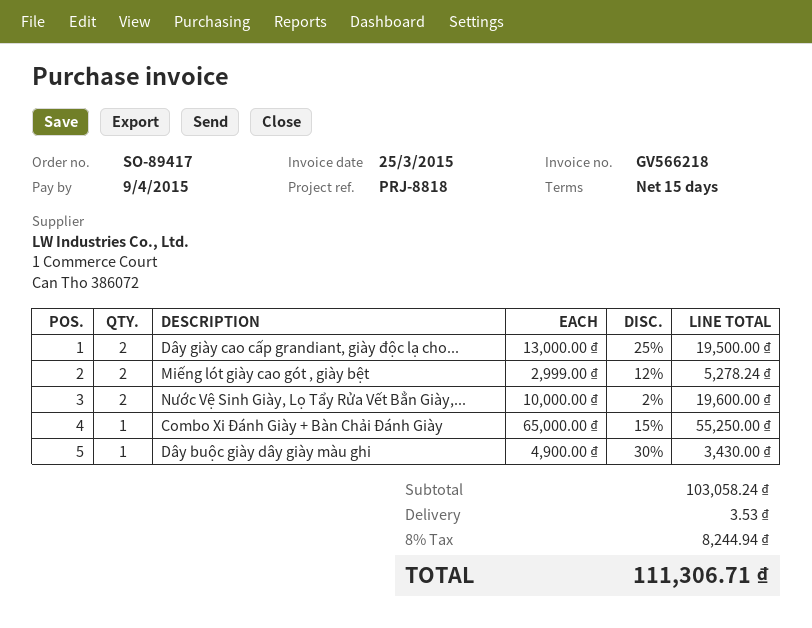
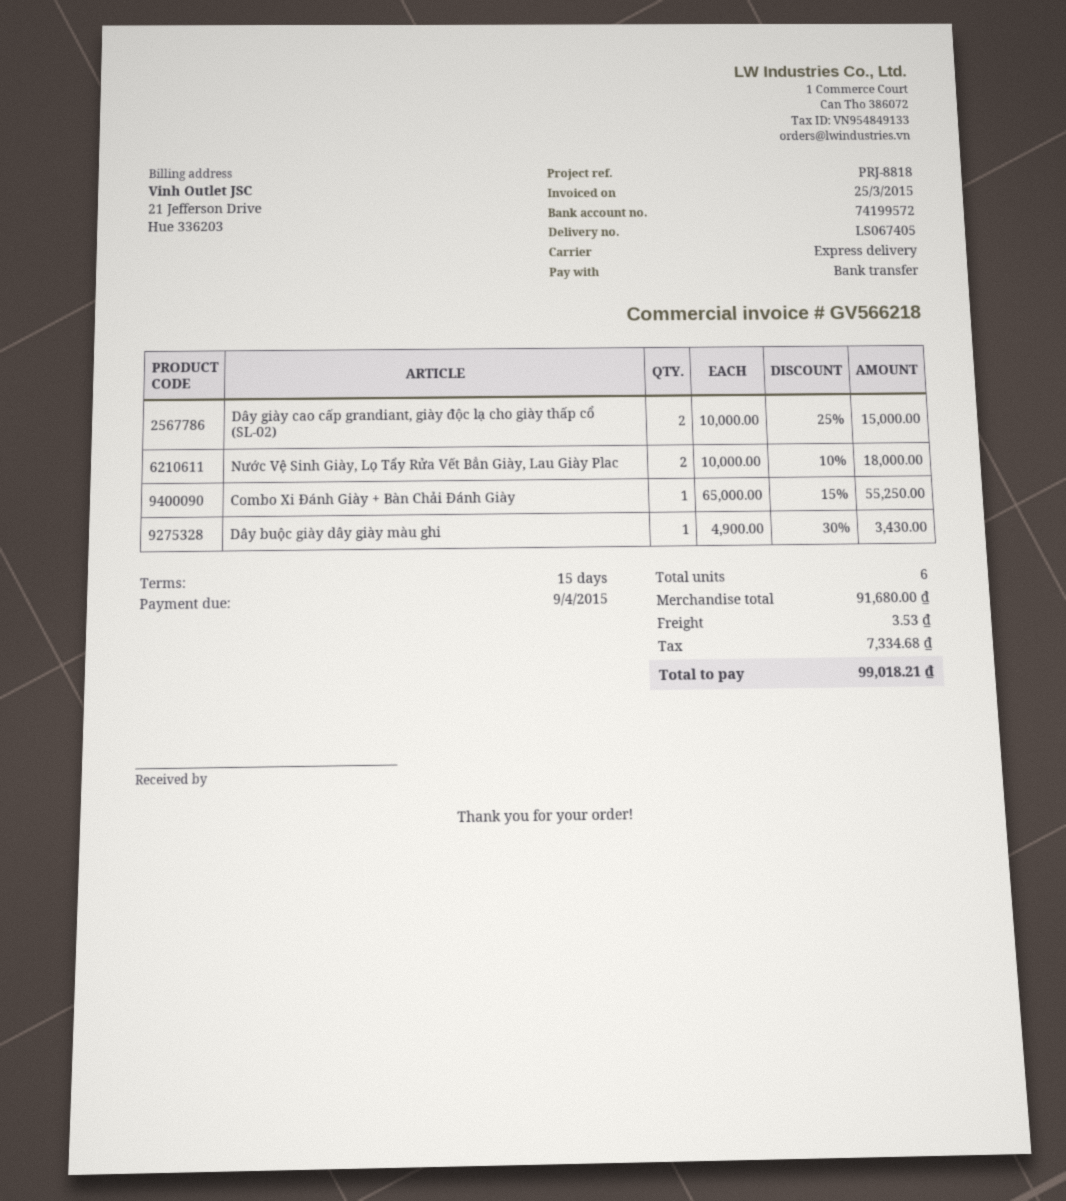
Dây giày cao cấp grandiant, giày độc lạ cho...: 2 x 13000.00 - 25% = 19500.00 -> 2 x 10000.00 - 25% = 15000.00
Miếng lót giày cao gót , giày bệt: 2 x 2999.00 - 12% = 5278.24 -> none
Nước Vệ Sinh Giày, Lọ Tẩy Rửa Vết Bẳn Giày,...: 2 x 10000.00 - 2% = 19600.00 -> 2 x 10000.00 - 10% = 18000.00
subtotal: 103058.24 -> 91680.00
tax: 8244.94 -> 7334.68
total: 111306.71 -> 99018.21

